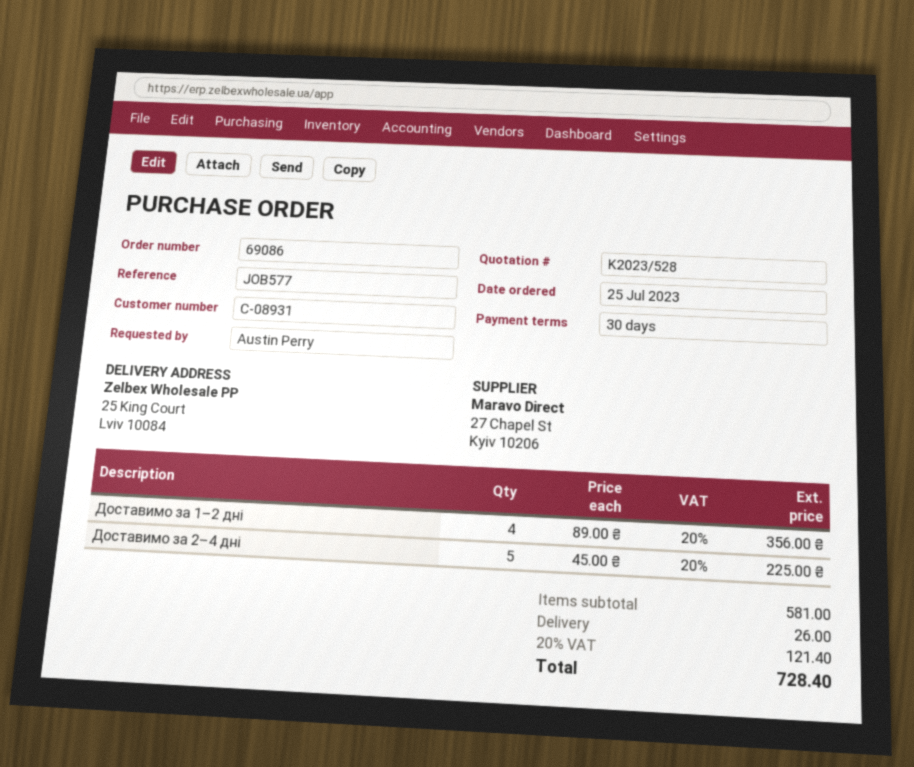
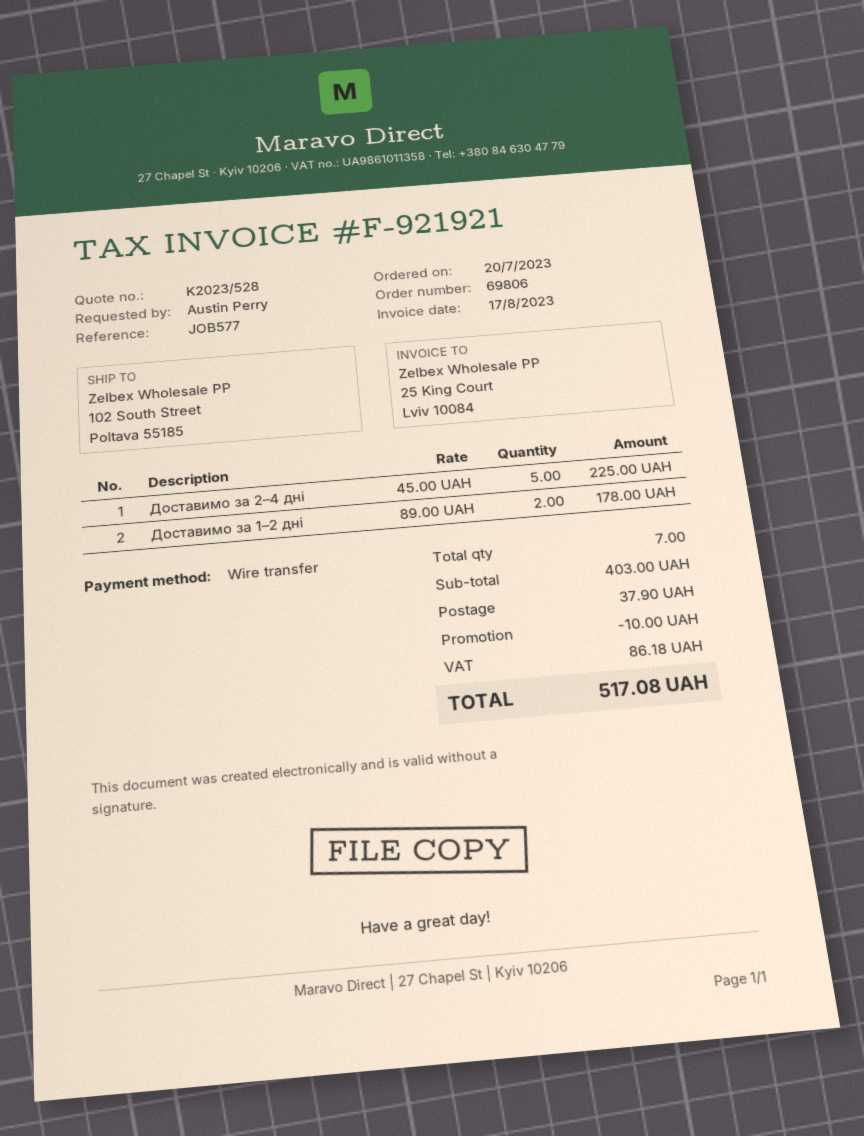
order number: 69086 -> 69806
order date: 2023-07-25 -> 2023-07-20
ship to: 25 King Court, Lviv 10084 -> 102 South Street, Poltava 55185
Доставимо за 1–2 дні: 4 x 89.00 = 356.00 -> 2 x 89.00 = 178.00
subtotal: 581.00 -> 403.00
discount: none -> 10.00
shipping: 26.00 -> 37.90
tax: 121.40 -> 86.18
total: 728.40 -> 517.08

